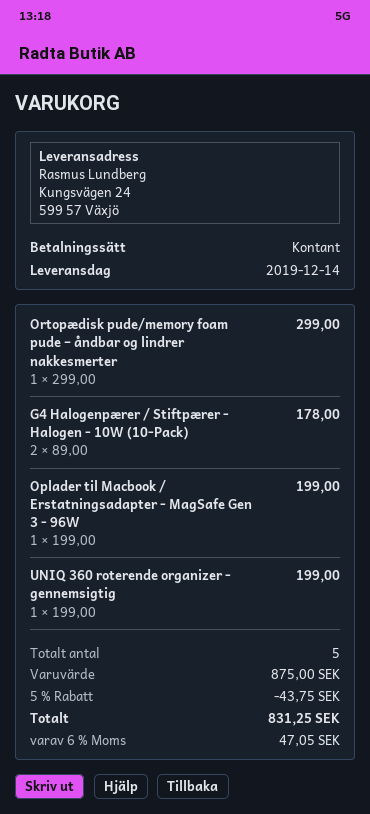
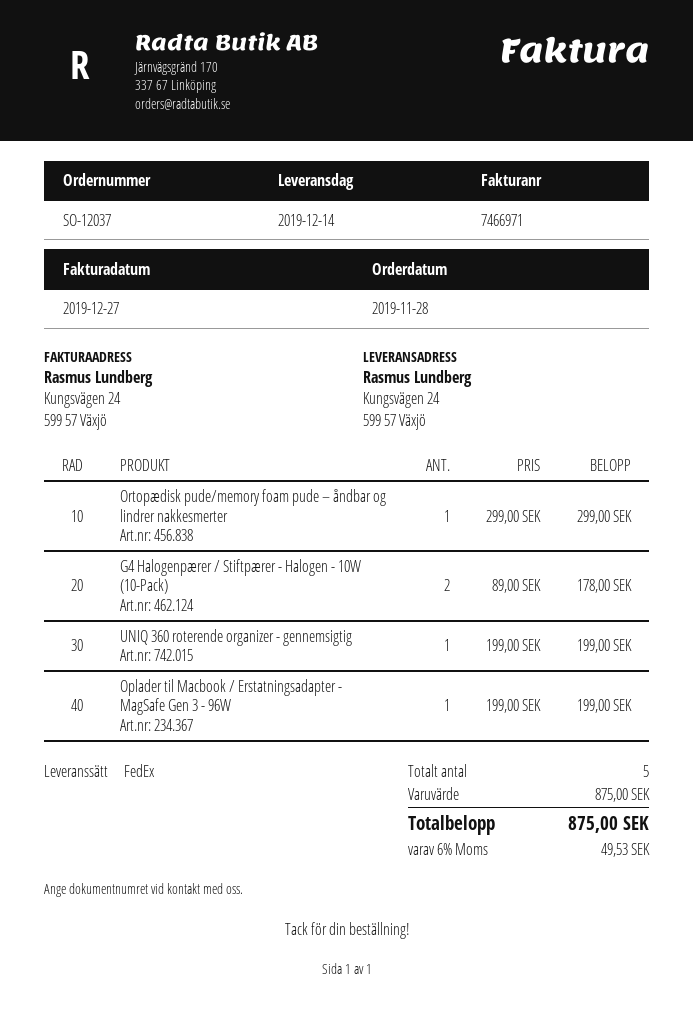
discount: 5% = 43.75 -> none
tax: 6% = 47.05 -> 6% = 49.53
total: 831.25 -> 875.00

